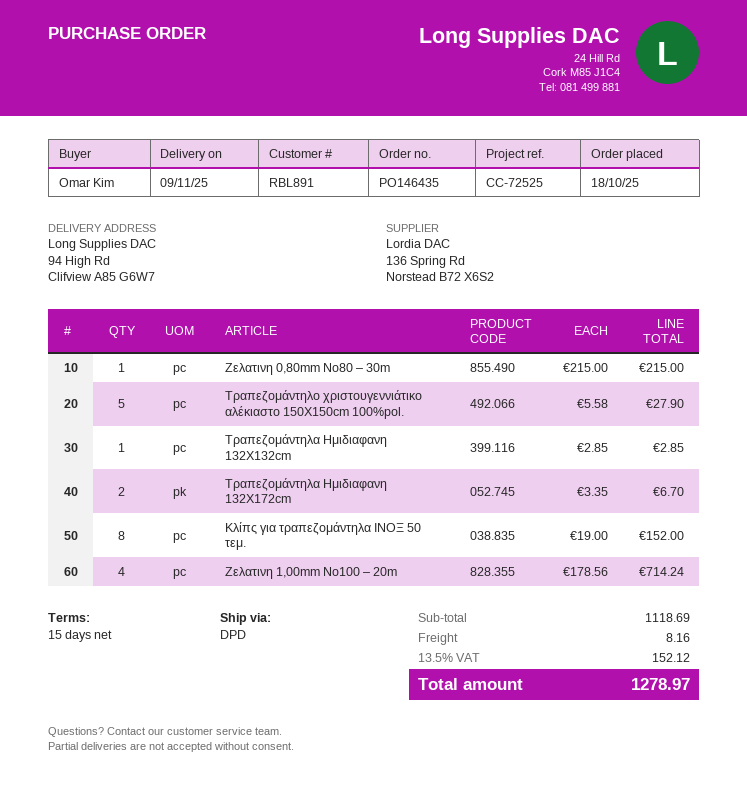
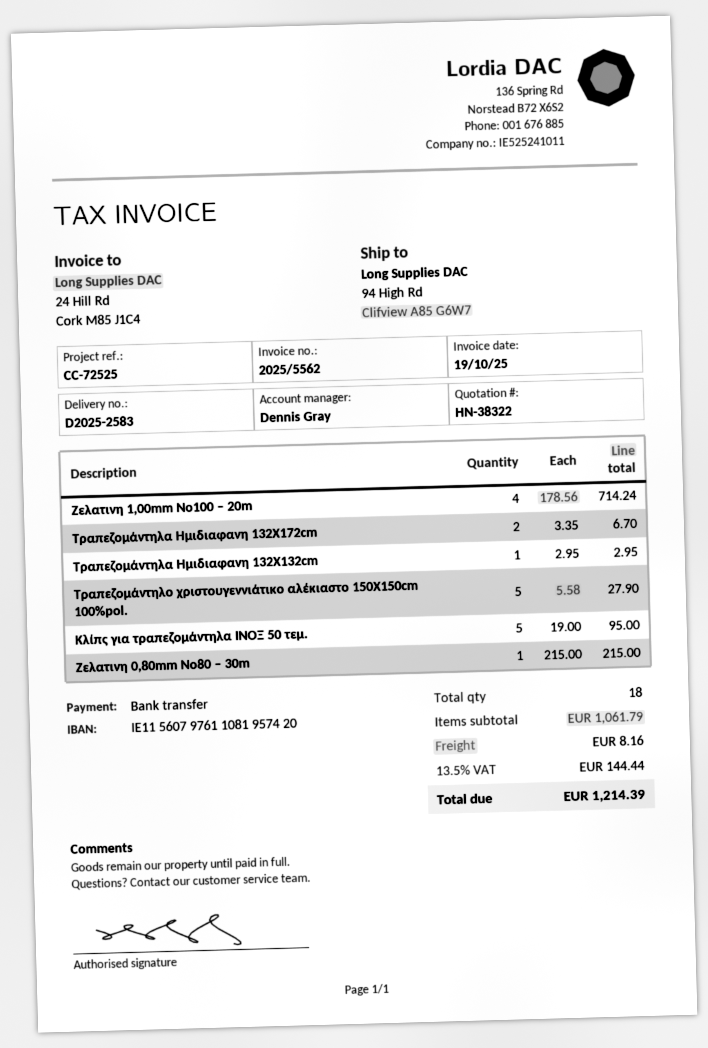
Τραπεζομάντηλα Ημιδιαφανη 132X132cm: 1 x 2.85 = 2.85 -> 1 x 2.95 = 2.95
Κλίπς για τραπεζομάντηλα ΙΝΟΞ 50 τεμ.: 8 x 19.00 = 152.00 -> 5 x 19.00 = 95.00
subtotal: 1118.69 -> 1061.79
tax: 13.5% = 152.12 -> 13.5% = 144.44
total: 1278.97 -> 1214.39

